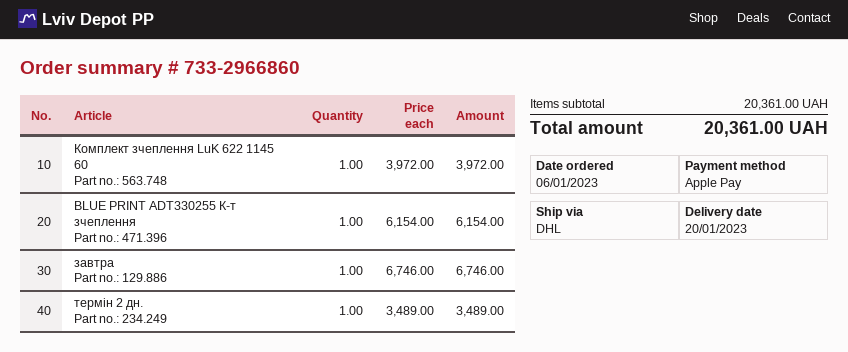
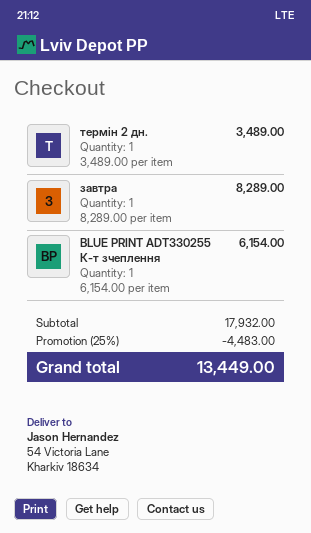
Комплект зчеплення LuK 622 1145 60: 1 x 3972.00 = 3972.00 -> none
завтра: 1 x 6746.00 = 6746.00 -> 1 x 8289.00 = 8289.00
subtotal: 20361.00 -> 17932.00
discount: none -> 25% = 4483.00
total: 20361.00 -> 13449.00

